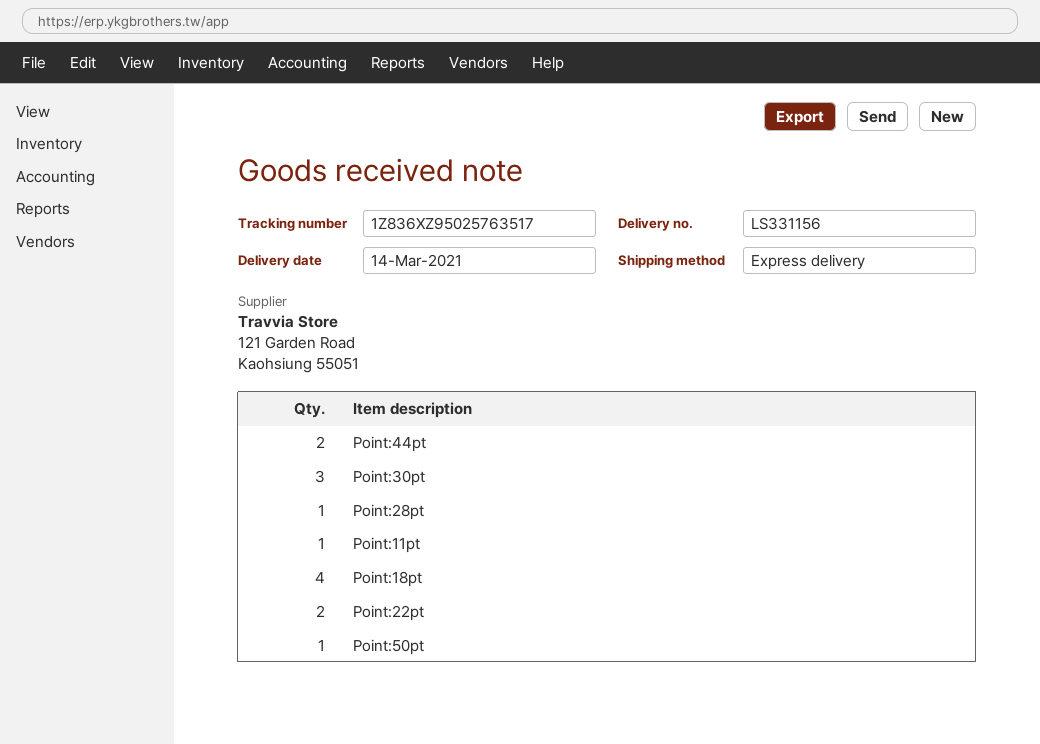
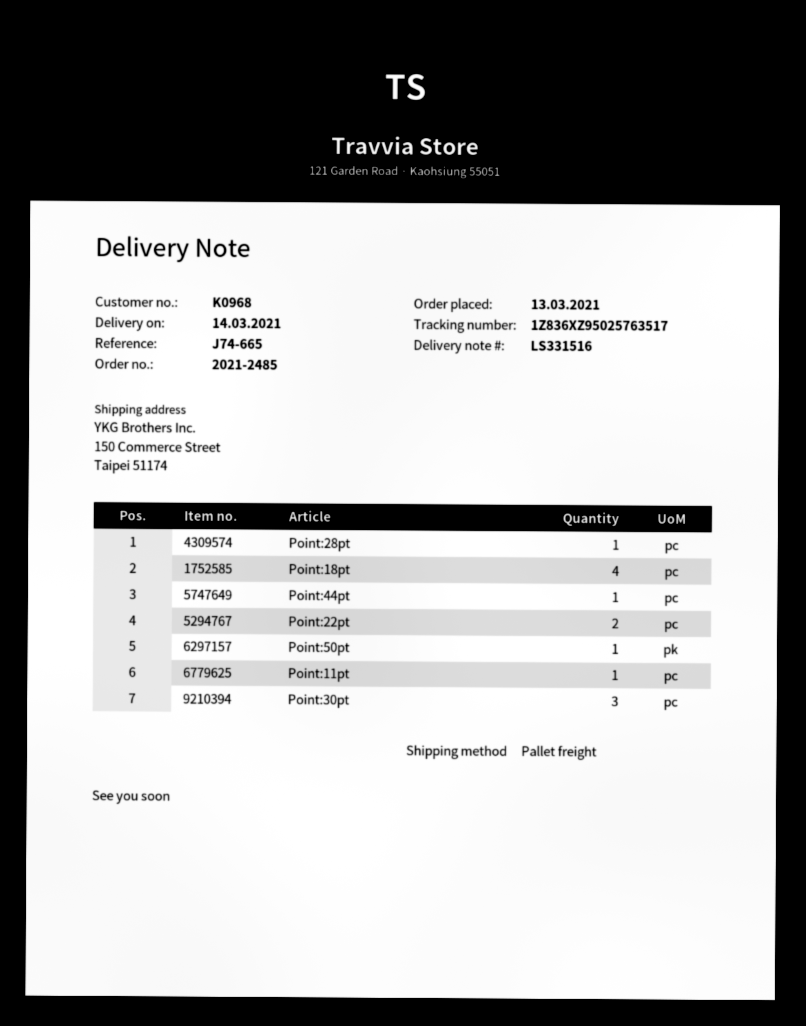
delivery note number: LS331156 -> LS331516
shipping method: express -> pallet freight
Point:44pt: 2 -> 1

